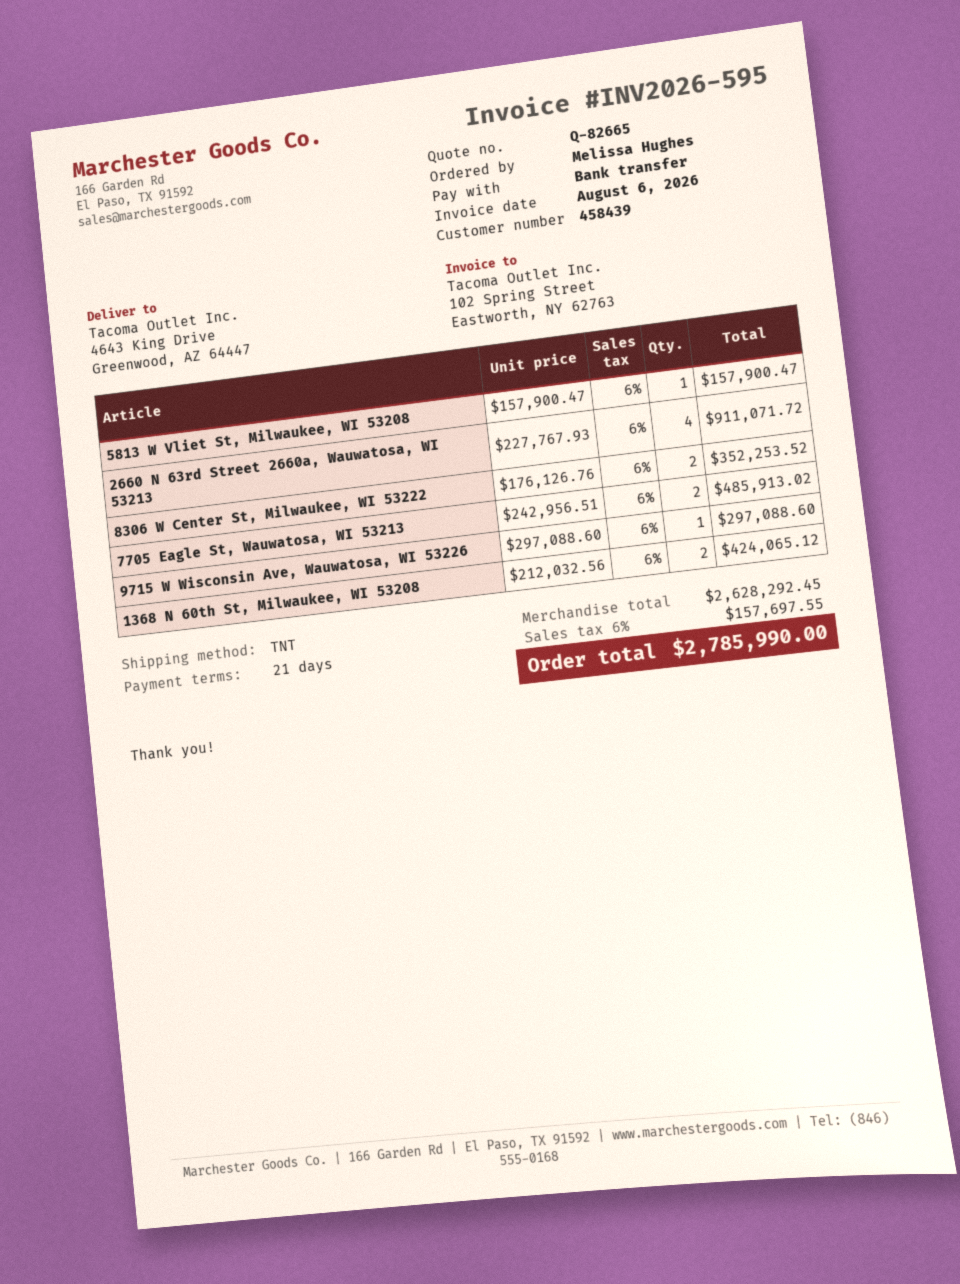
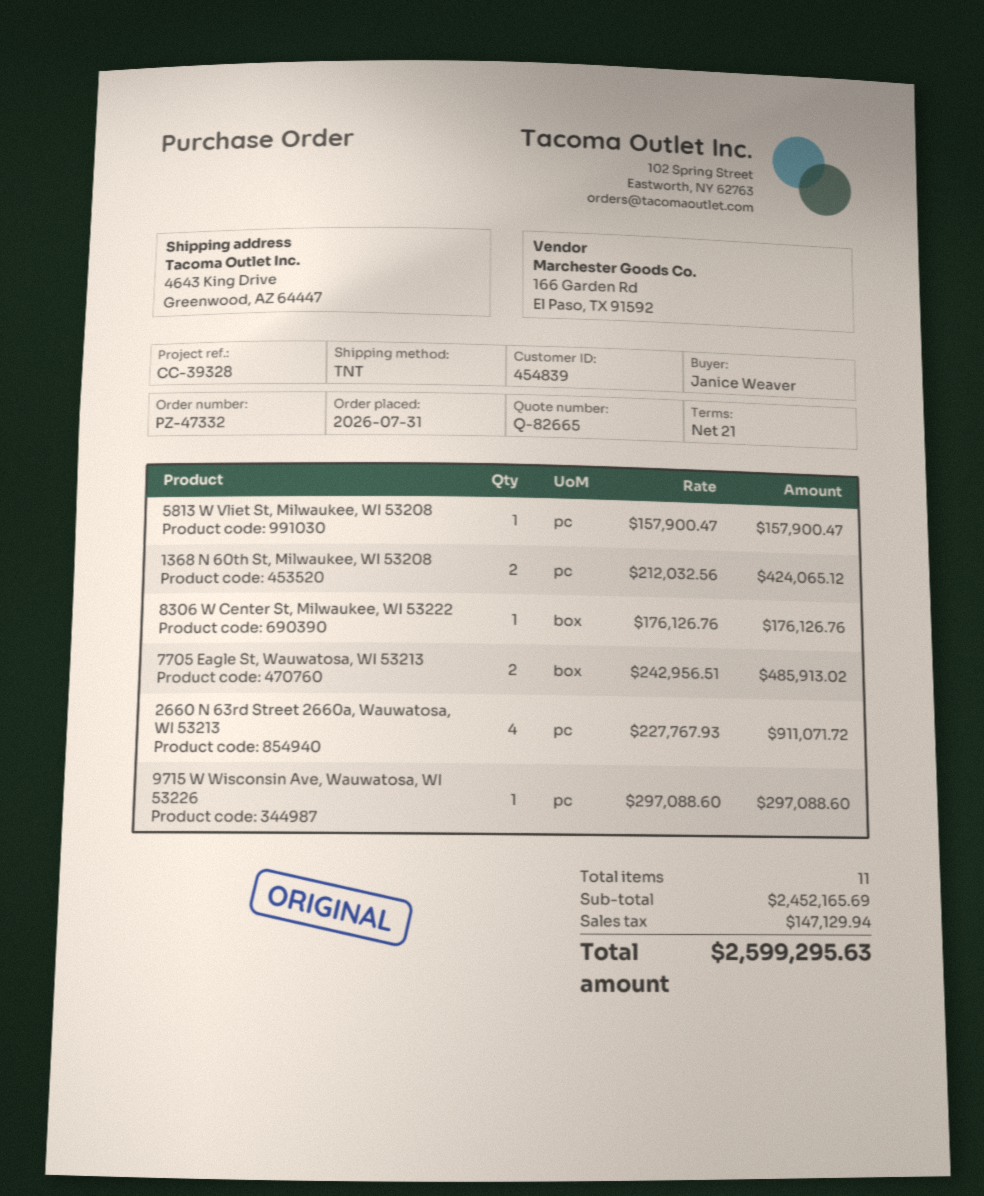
customer number: 458439 -> 454839
ordered by: Melissa Hughes -> Janice Weaver
8306 W Center St, Milwaukee, WI 53222: 2 x 176126.76 = 352253.52 -> 1 x 176126.76 = 176126.76
subtotal: 2628292.45 -> 2452165.69
tax: 157697.55 -> 147129.94
total: 2785990.00 -> 2599295.63

